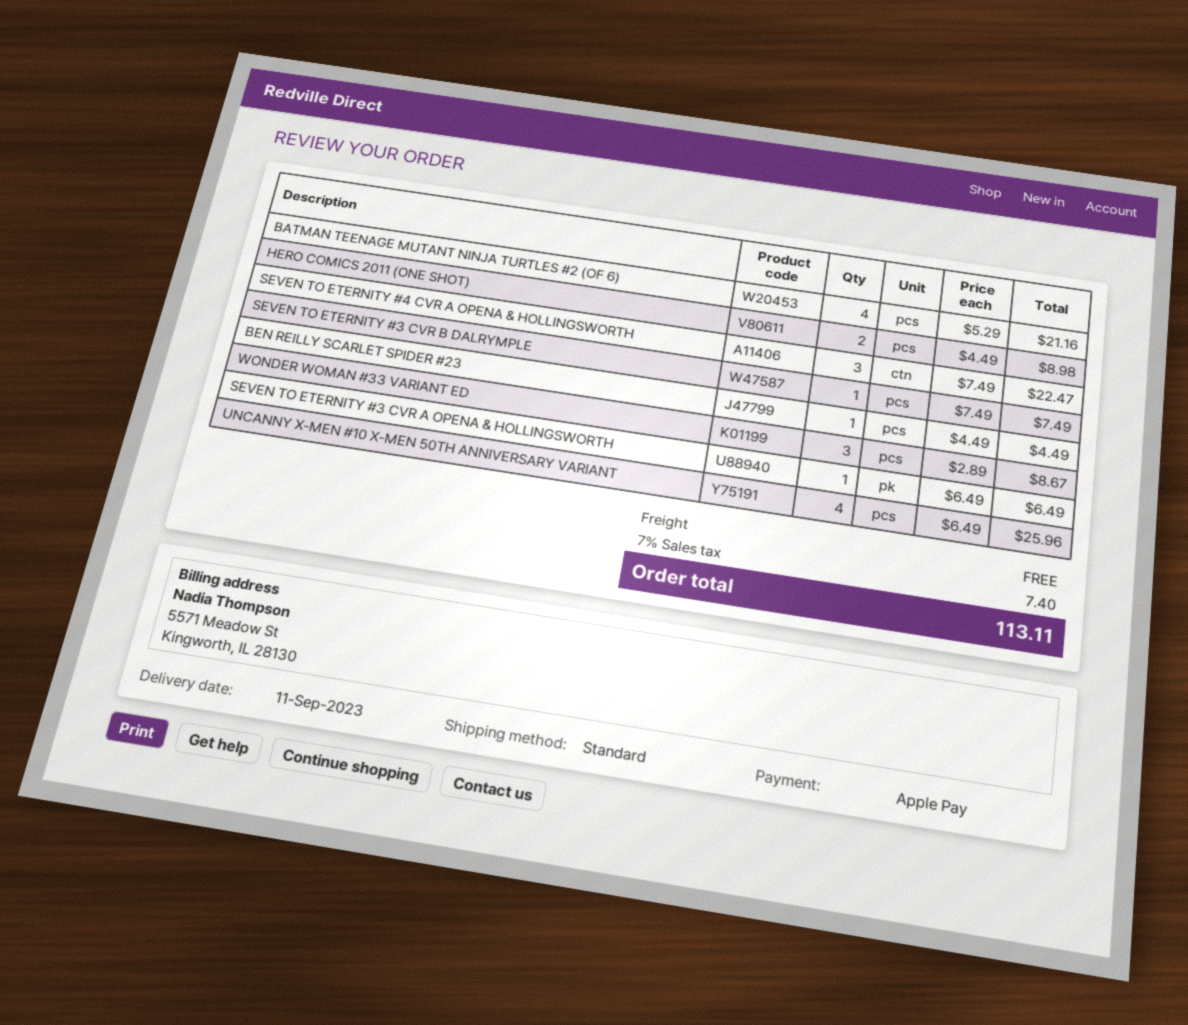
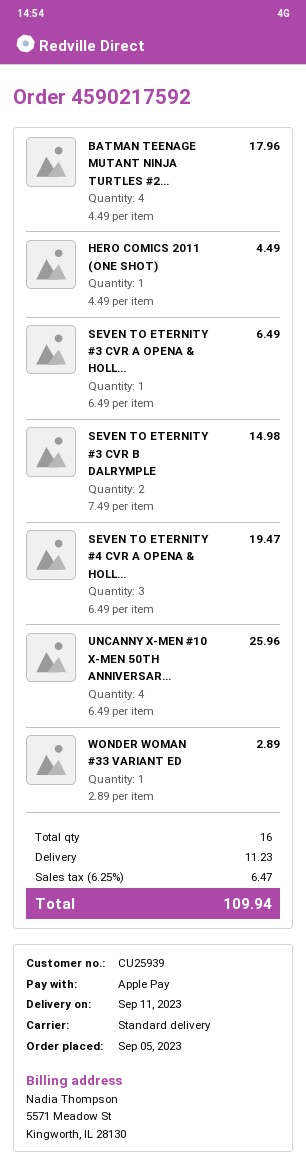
BATMAN TEENAGE MUTANT NINJA TURTLES #2 (OF 6): 4 x 5.29 = 21.16 -> 4 x 4.49 = 17.96
HERO COMICS 2011 (ONE SHOT): 2 x 4.49 = 8.98 -> 1 x 4.49 = 4.49
SEVEN TO ETERNITY #4 CVR A OPENA & HOLLINGSWORTH: 3 x 7.49 = 22.47 -> 3 x 6.49 = 19.47
SEVEN TO ETERNITY #3 CVR B DALRYMPLE: 1 x 7.49 = 7.49 -> 2 x 7.49 = 14.98
BEN REILLY SCARLET SPIDER #23: 1 x 4.49 = 4.49 -> none
WONDER WOMAN #33 VARIANT ED: 3 x 2.89 = 8.67 -> 1 x 2.89 = 2.89
shipping: 0.00 -> 11.23
tax: 7% = 7.40 -> 6.25% = 6.47
total: 113.11 -> 109.94

